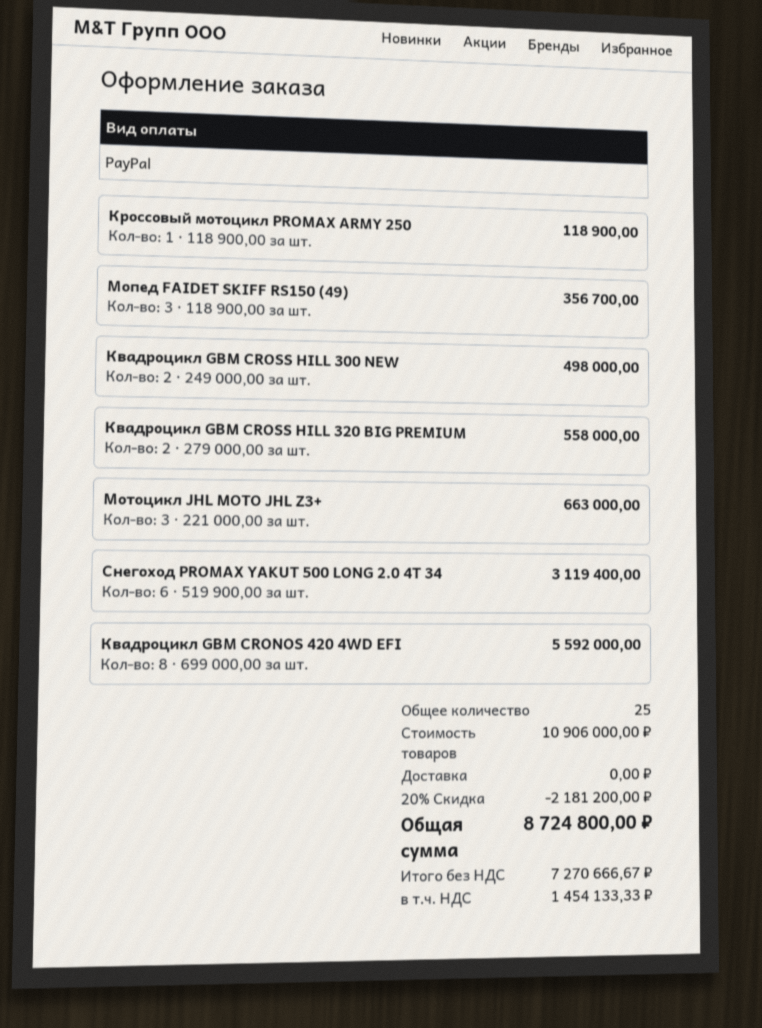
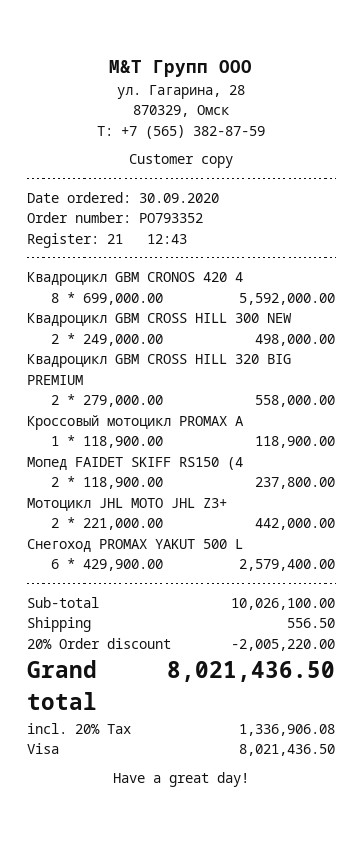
payment method: PayPal -> Visa
Мопед FAIDET SKIFF RS150 (49): 3 x 118900.00 = 356700.00 -> 2 x 118900.00 = 237800.00
Мотоцикл JHL MOTO JHL Z3+: 3 x 221000.00 = 663000.00 -> 2 x 221000.00 = 442000.00
Снегоход PROMAX YAKUT 500 LONG 2.0 4T 34: 6 x 519900.00 = 3119400.00 -> 6 x 429900.00 = 2579400.00
subtotal: 10906000.00 -> 10026100.00
discount: 20% = 2181200.00 -> 20% = 2005220.00
shipping: 0.00 -> 556.50
tax: 1454133.33 -> 1336906.08
total: 8724800.00 -> 8021436.50

